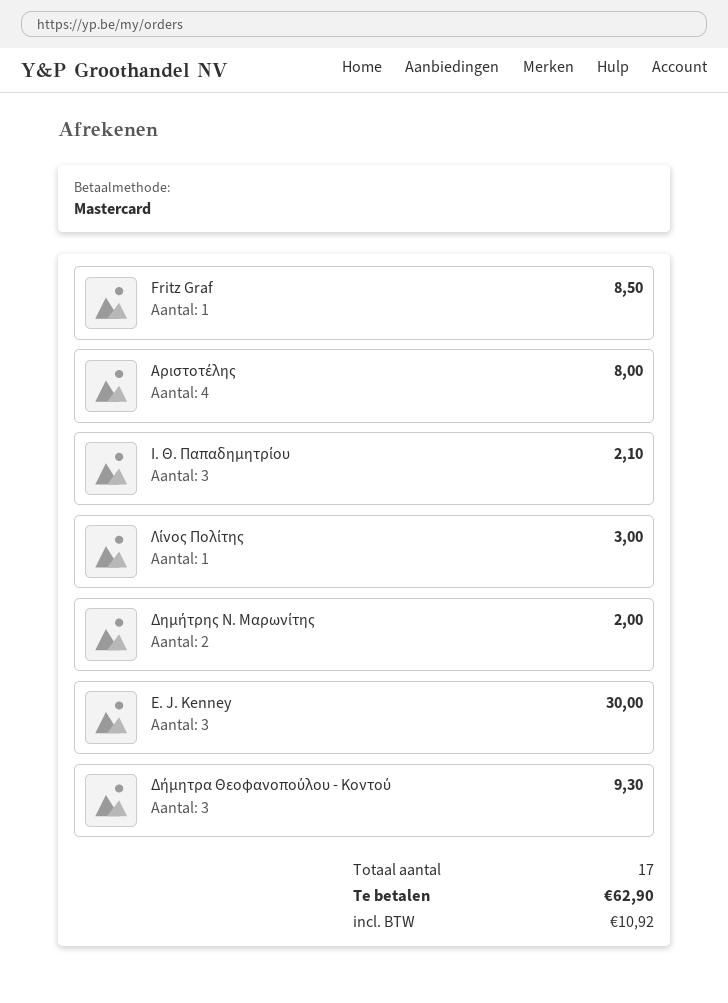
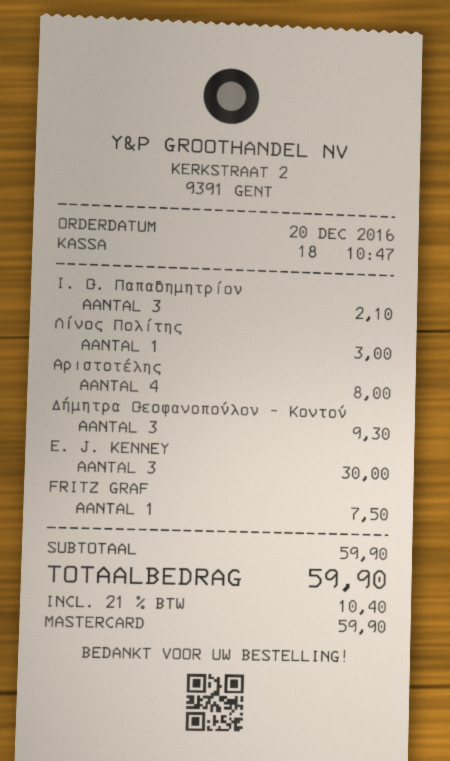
Fritz Graf: 1 for 8.50 -> 1 for 7.50
Δημήτρης Ν. Μαρωνίτης: 2 for 2.00 -> none
tax: 10.92 -> 10.40
total: 62.90 -> 59.90

